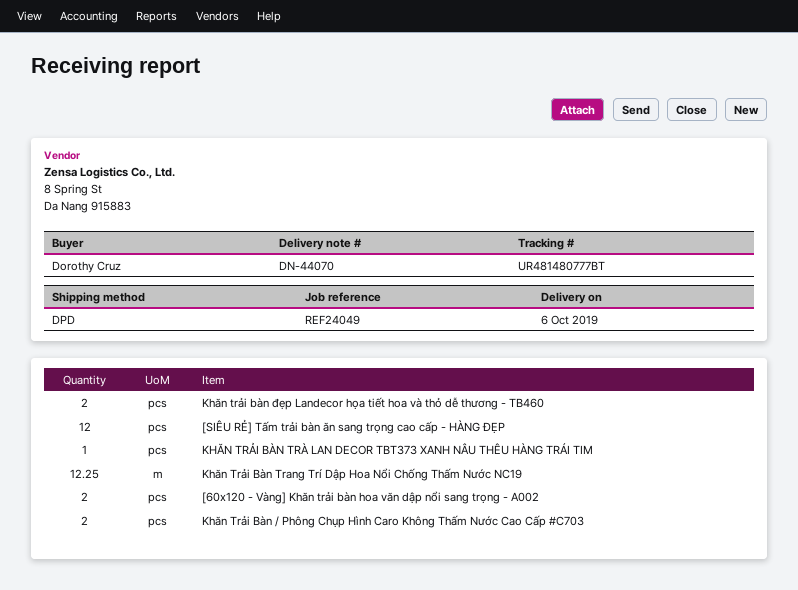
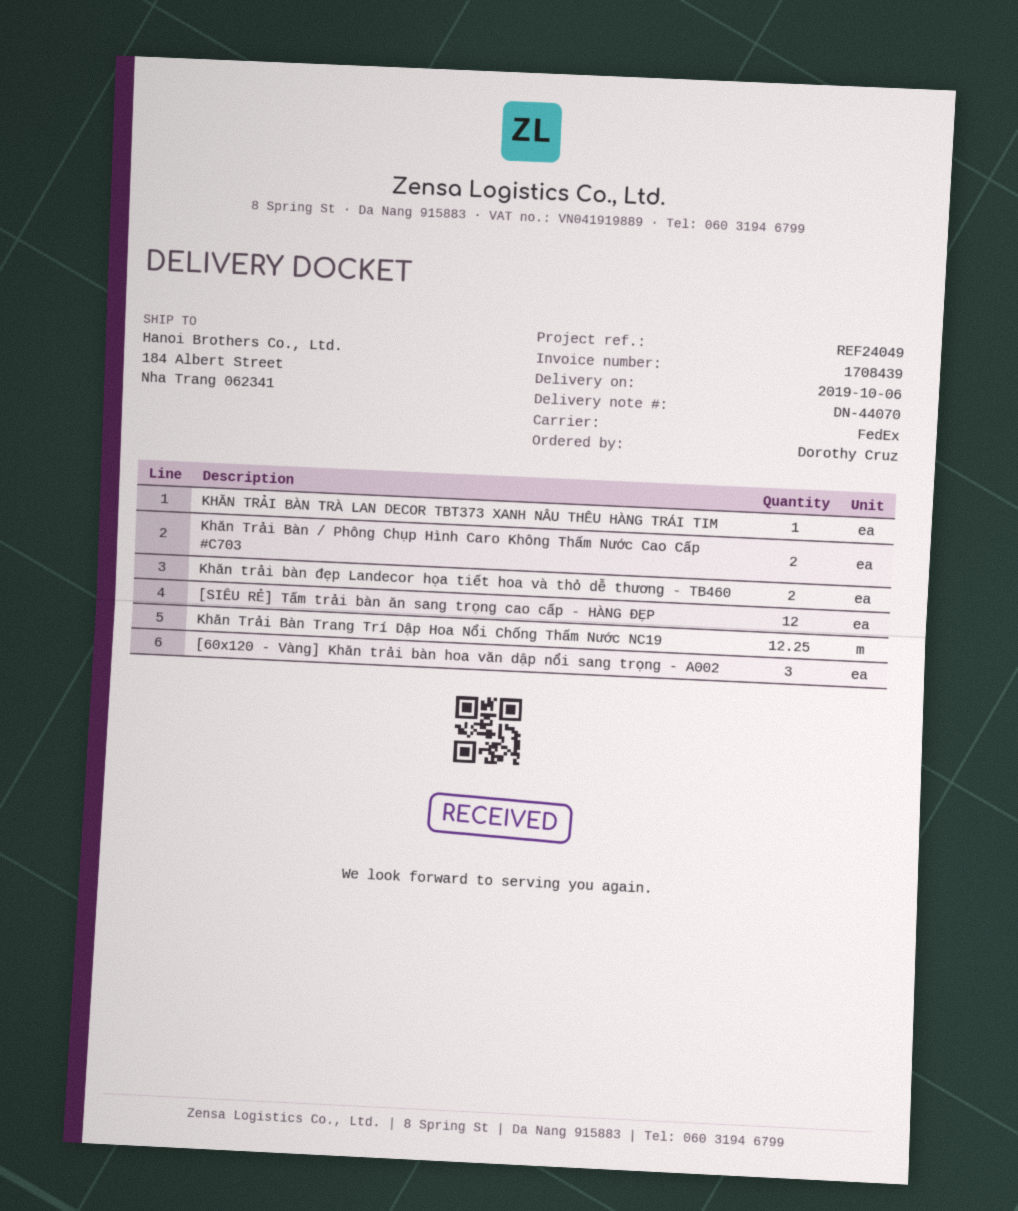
shipping method: DPD -> FedEx
[60x120 - Vàng] Khăn trải bàn hoa văn dập nổi sang trọng - A002: 2 -> 3

